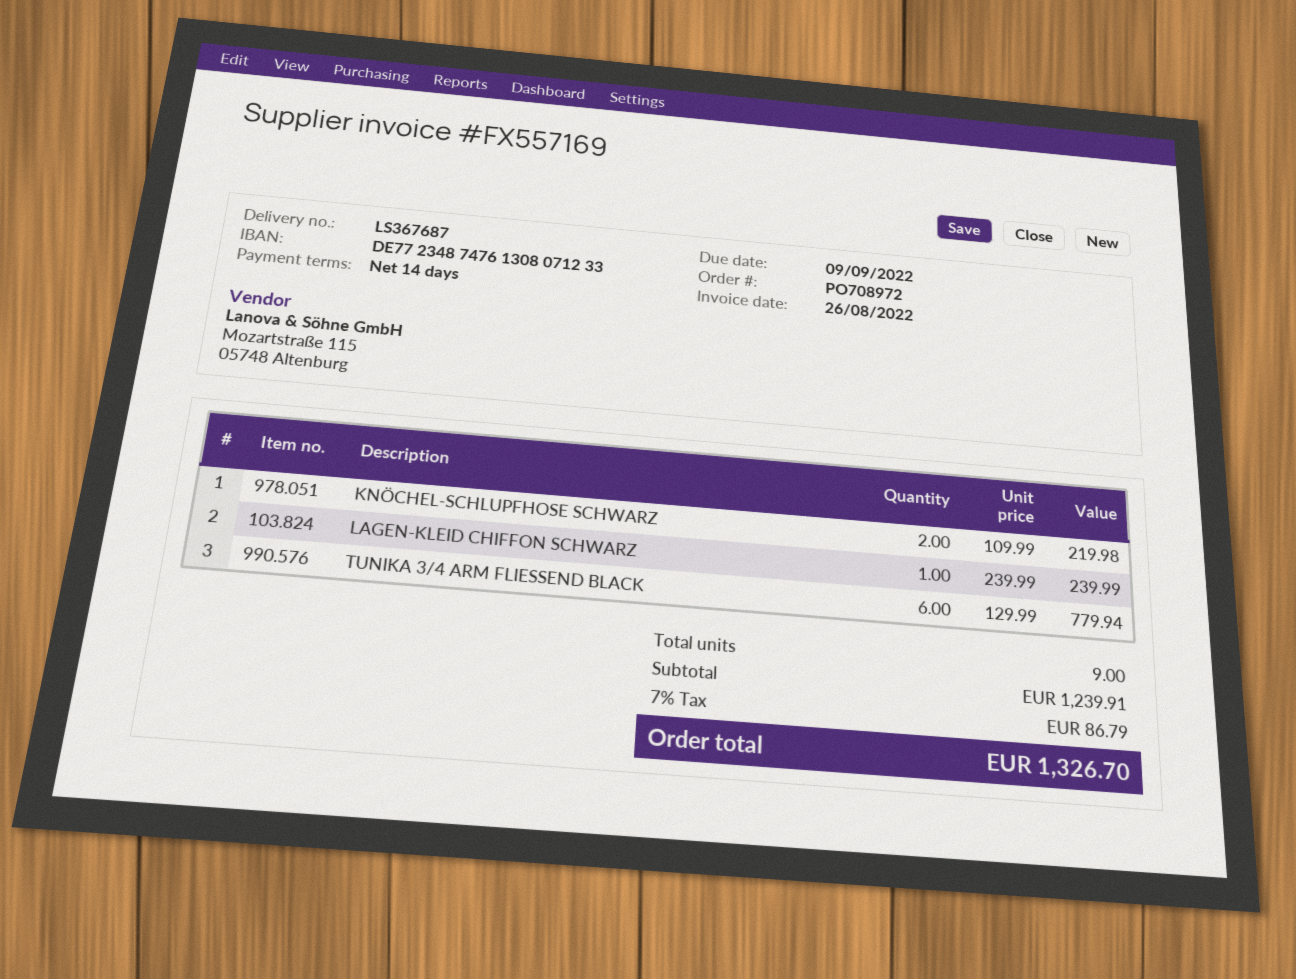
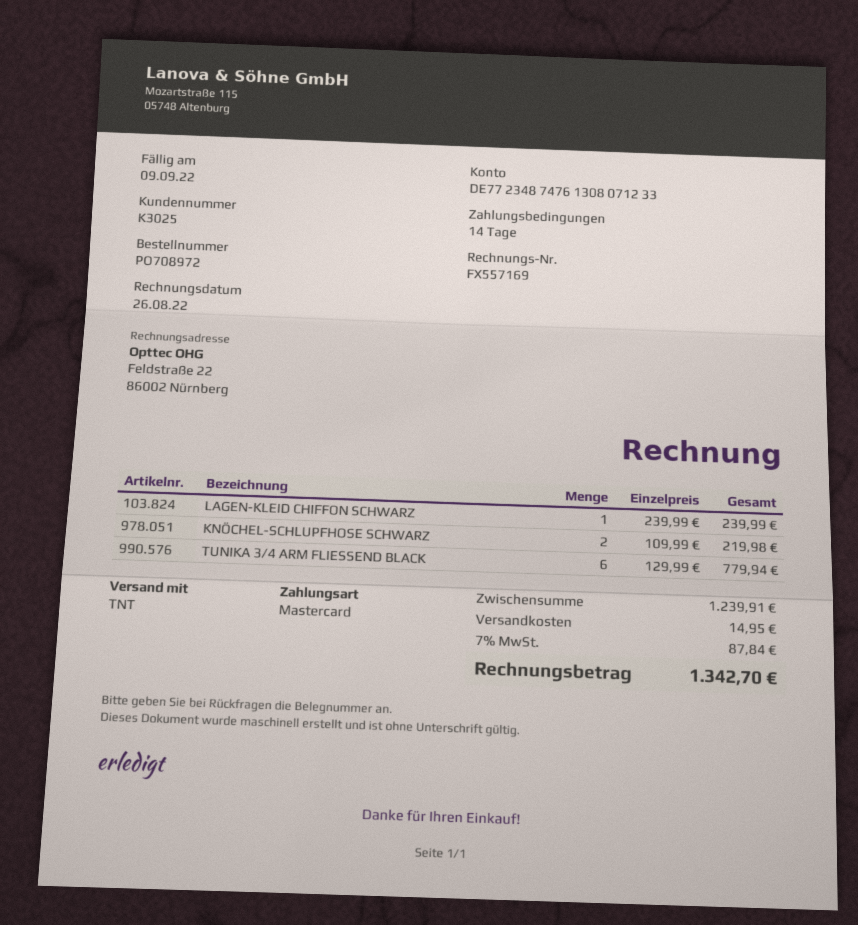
shipping: none -> 14.95
tax: 7% = 86.79 -> 7% = 87.84
total: 1326.70 -> 1342.70

